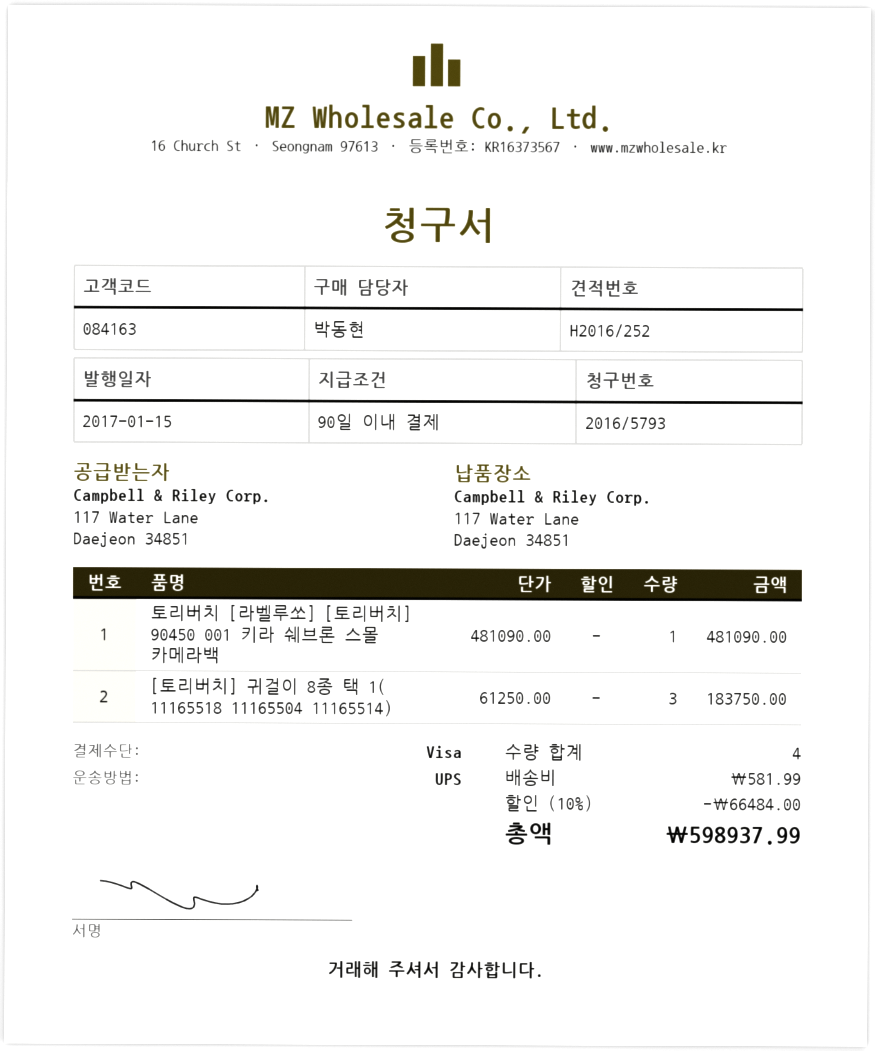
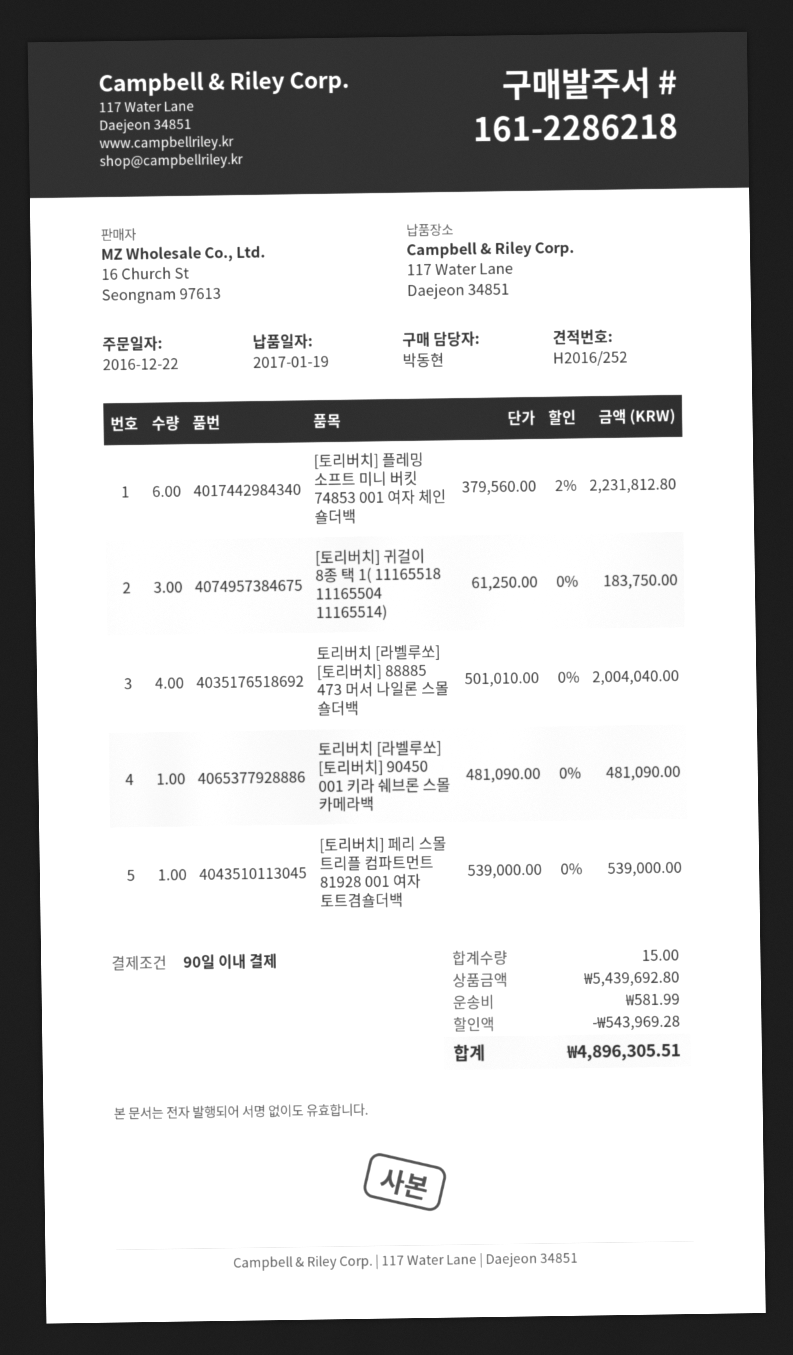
[토리버치] 플레밍 소프트 미니 버킷 74853 001 여자 체인 숄더백: none -> 6 x 379560.00 - 2% = 2231812.80
토리버치 [라벨루쏘] [토리버치] 88885 473 머서 나일론 스몰 숄더백: none -> 4 x 501010.00 = 2004040.00
[토리버치] 페리 스몰 트리플 컴파트먼트 81928 001 여자 토트겸숄더백: none -> 1 x 539000.00 = 539000.00
total quantity: 4 -> 15
discount: 66484.00 -> 543969.28
total: 598937.99 -> 4896305.51

